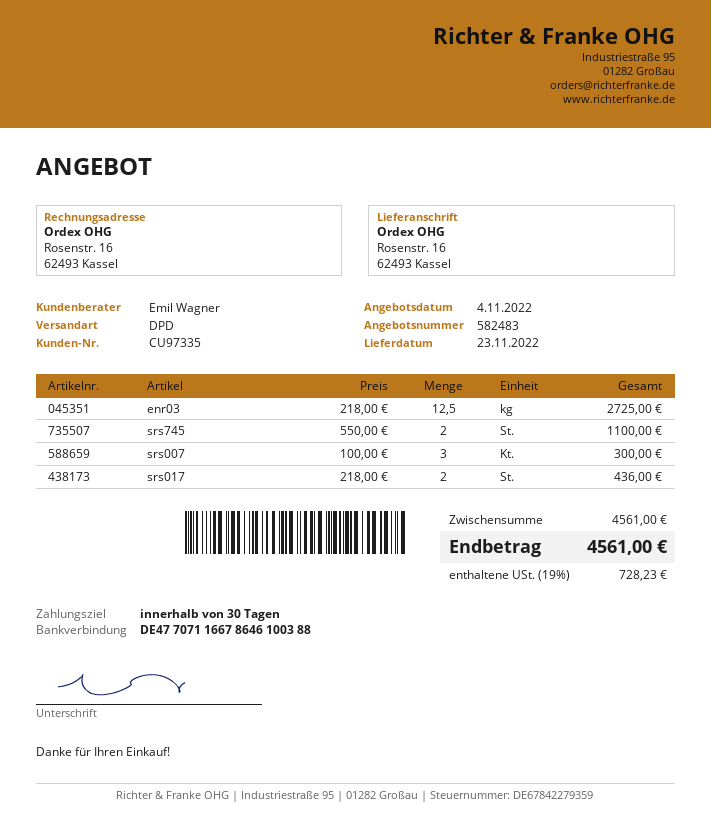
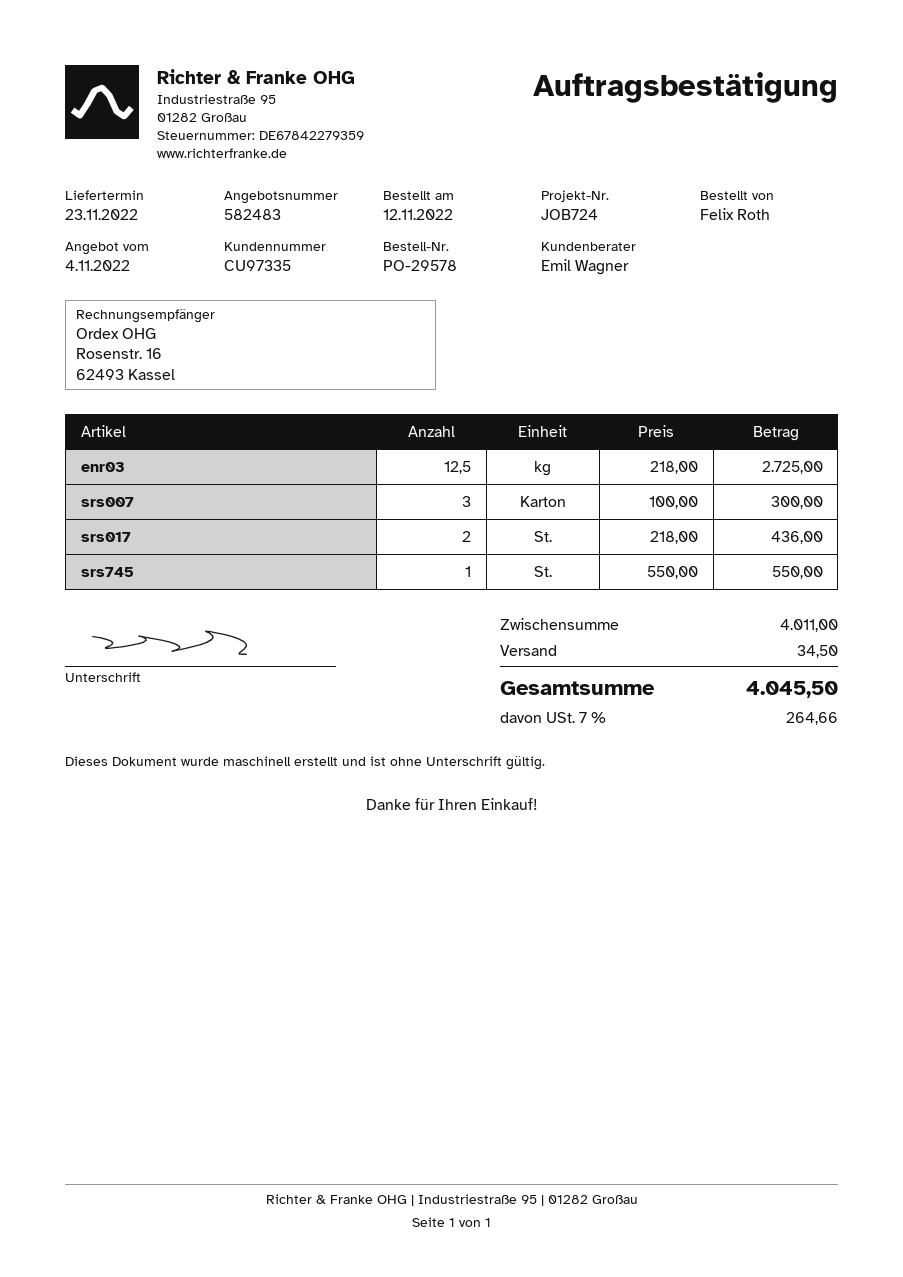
srs745: 2 x 550.00 = 1100.00 -> 1 x 550.00 = 550.00
subtotal: 4561.00 -> 4011.00
shipping: none -> 34.50
tax: 19% = 728.23 -> 7% = 264.66
total: 4561.00 -> 4045.50

